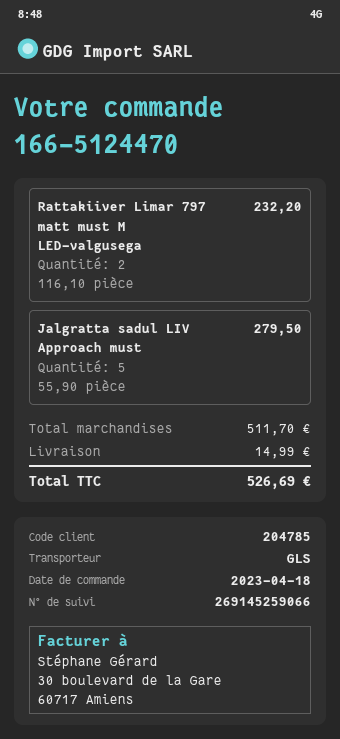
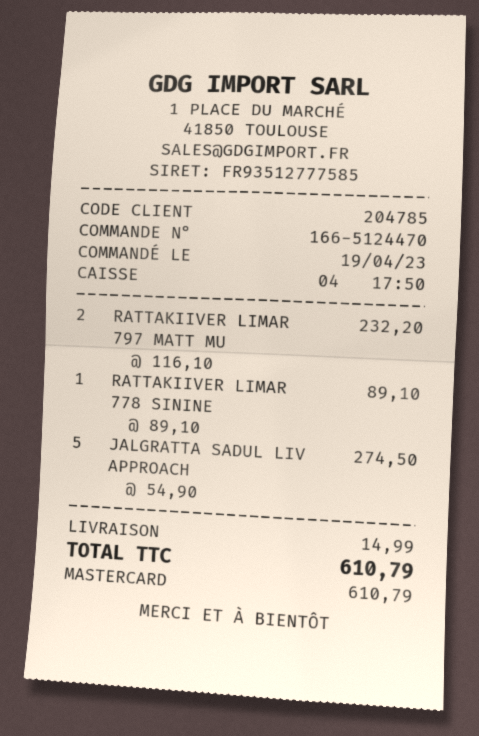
order date: 2023-04-18 -> 2023-04-19
Jalgratta sadul LIV Approach must: 5 x 55.90 = 279.50 -> 5 x 54.90 = 274.50
RATTAKIIVER LIMAR 778 SININE: none -> 1 x 89.10 = 89.10
total: 526.69 -> 610.79

